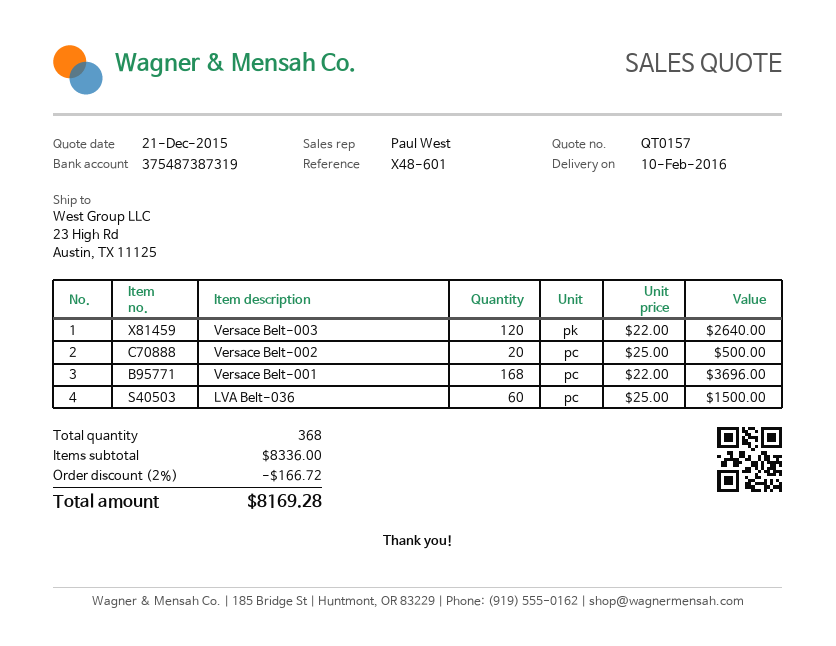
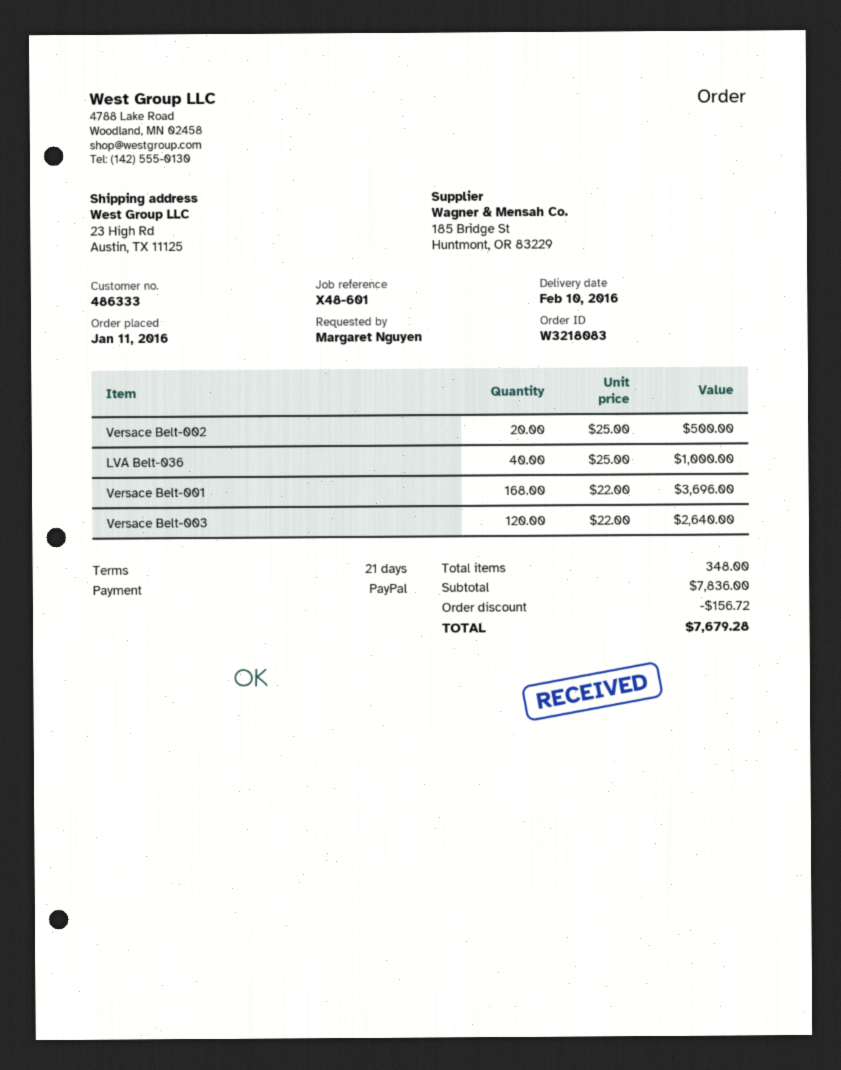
LVA Belt-036: 60 x 25.00 = 1500.00 -> 40 x 25.00 = 1000.00
total quantity: 368 -> 348
subtotal: 8336.00 -> 7836.00
discount: 166.72 -> 156.72
total: 8169.28 -> 7679.28

